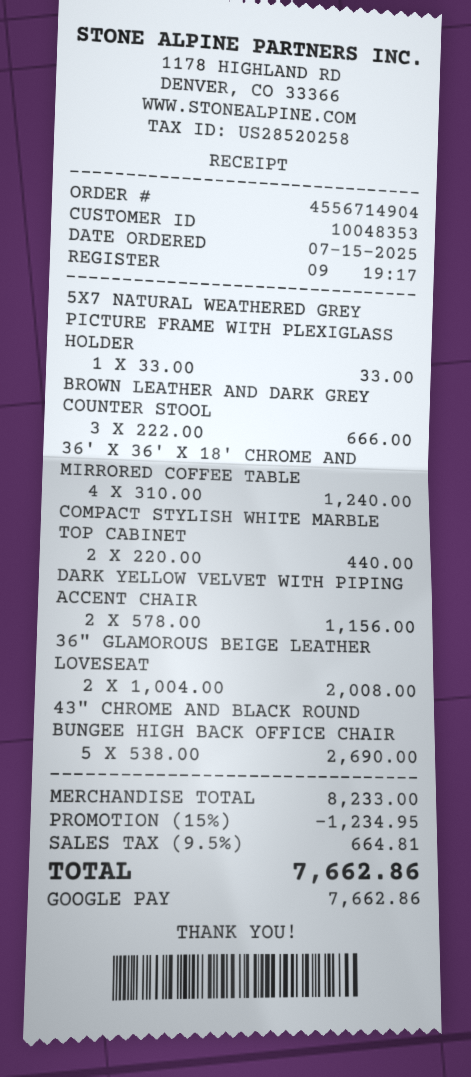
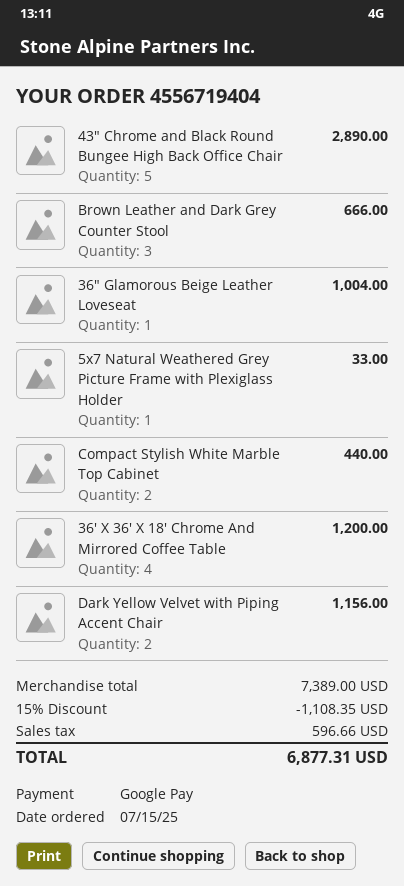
order number: 4556714904 -> 4556719404
36' X 36' X 18' CHROME AND MIRRORED COFFEE TABLE: 4 for 1240.00 -> 4 for 1200.00
36" GLAMOROUS BEIGE LEATHER LOVESEAT: 2 for 2008.00 -> 1 for 1004.00
43" CHROME AND BLACK ROUND BUNGEE HIGH BACK OFFICE CHAIR: 5 for 2690.00 -> 5 for 2890.00
subtotal: 8233.00 -> 7389.00
discount: 15% = 1234.95 -> 15% = 1108.35
tax: 664.81 -> 596.66
total: 7662.86 -> 6877.31

